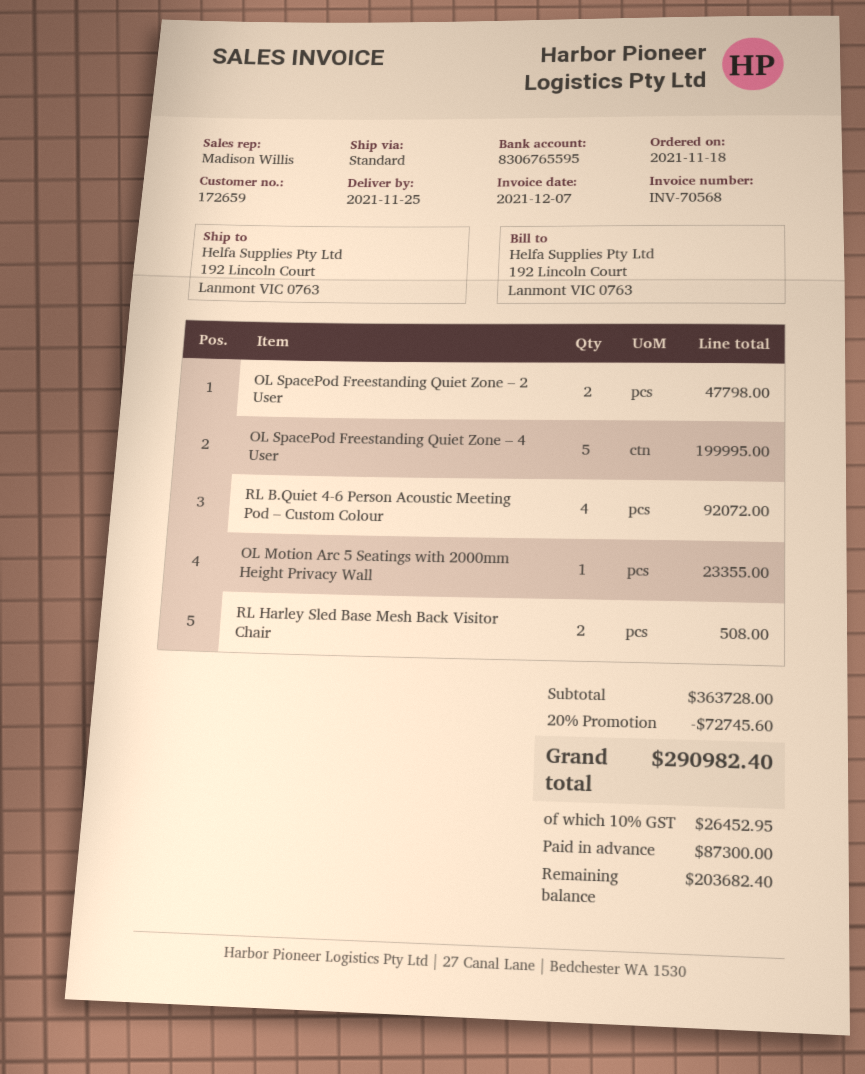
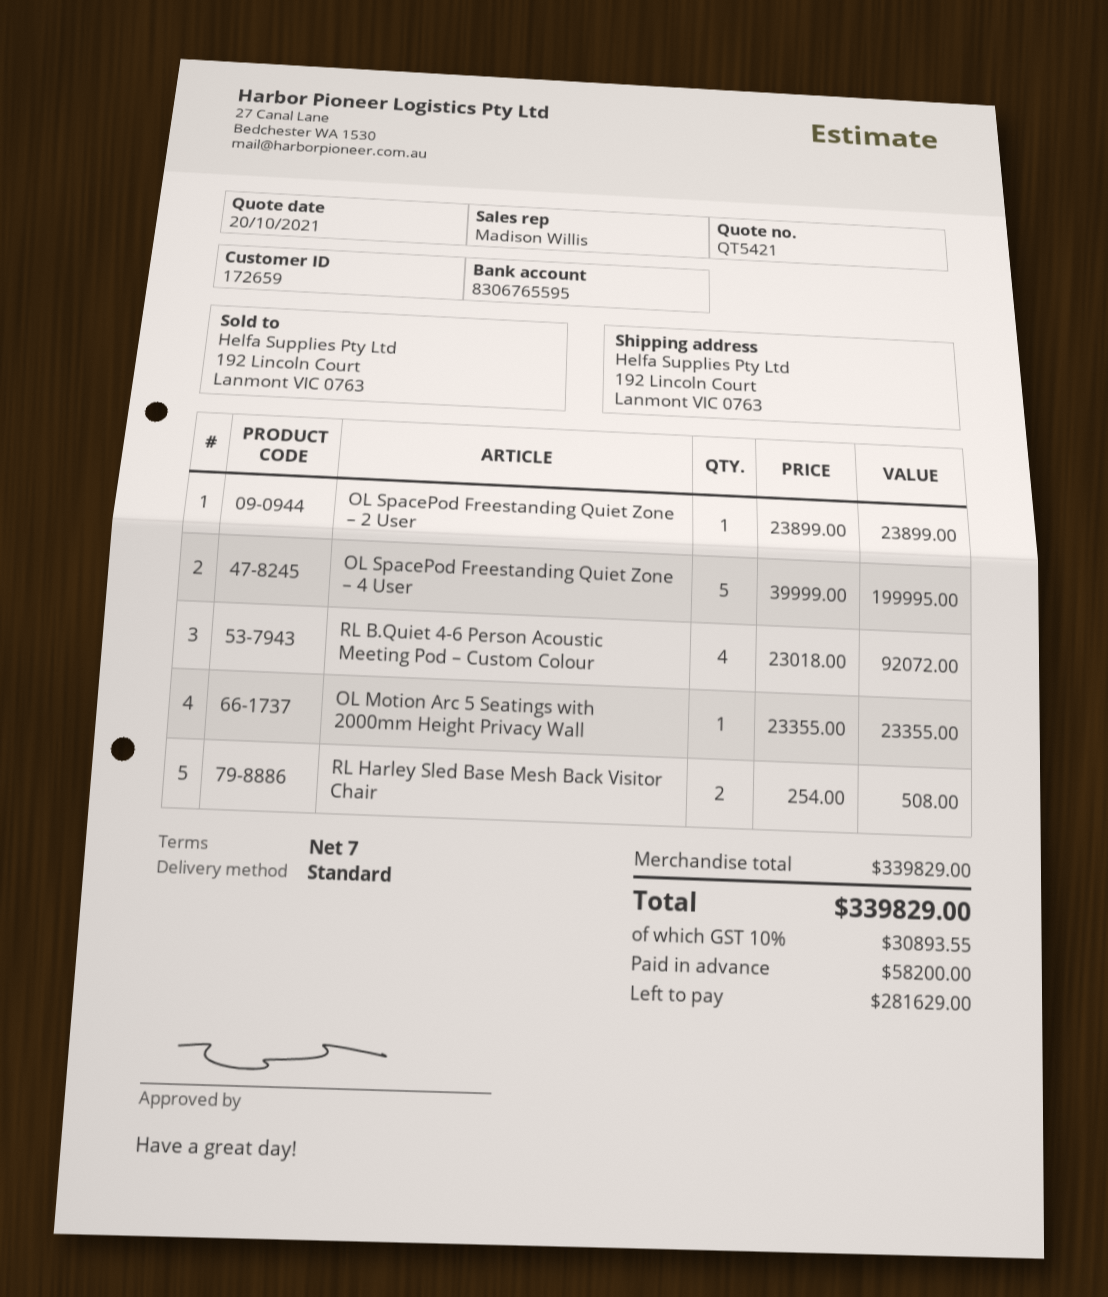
OL SpacePod Freestanding Quiet Zone – 2 User: 2 for 47798.00 -> 1 for 23899.00
subtotal: 363728.00 -> 339829.00
discount: 20% = 72745.60 -> none
tax: 10% = 26452.95 -> 10% = 30893.55
total: 290982.40 -> 339829.00
deposit: 87300.00 -> 58200.00
balance: 203682.40 -> 281629.00

